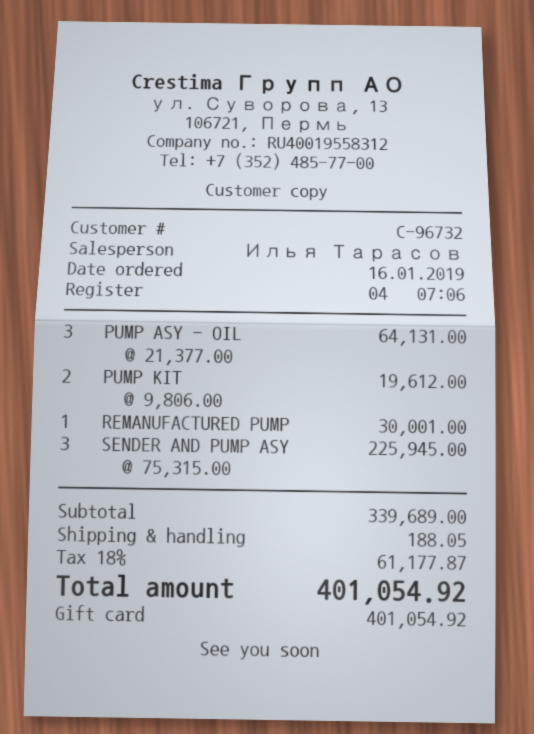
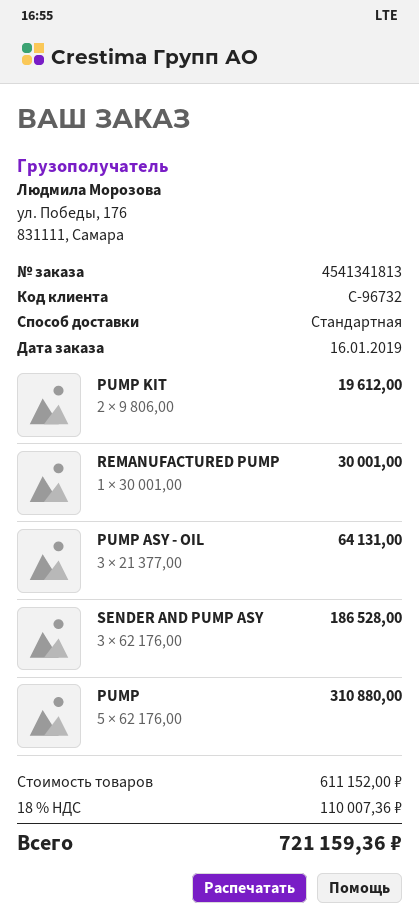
SENDER AND PUMP ASY: 3 x 75315.00 = 225945.00 -> 3 x 62176.00 = 186528.00
PUMP: none -> 5 x 62176.00 = 310880.00
subtotal: 339689.00 -> 611152.00
shipping: 188.05 -> none
tax: 18% = 61177.87 -> 18% = 110007.36
total: 401054.92 -> 721159.36

